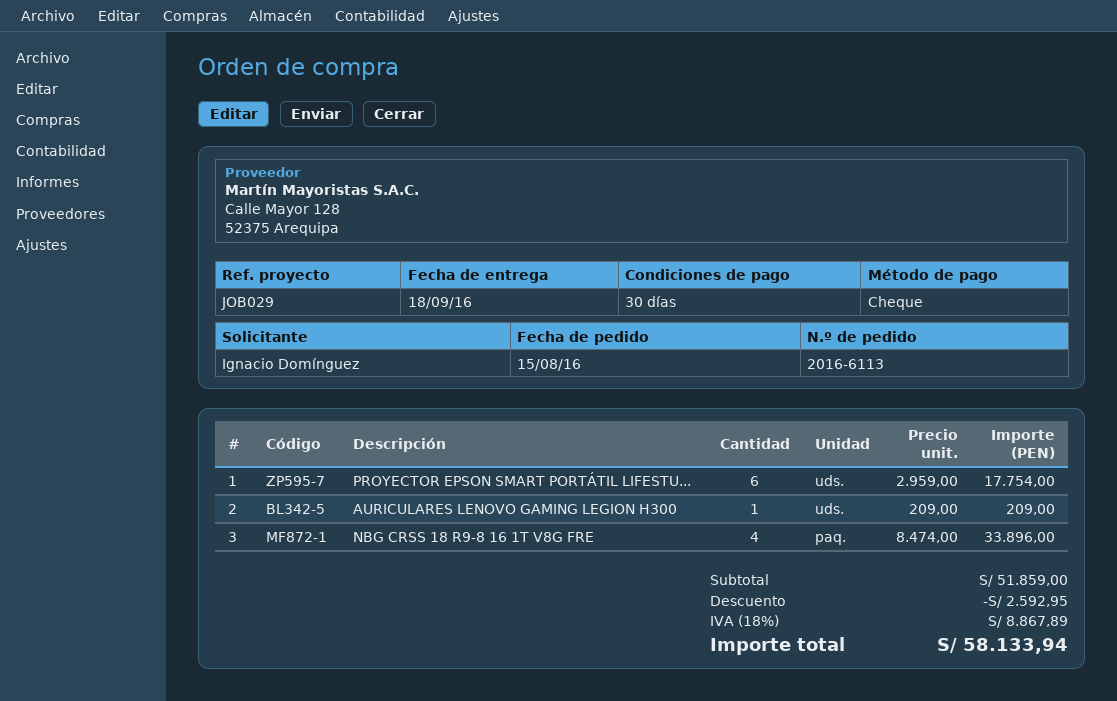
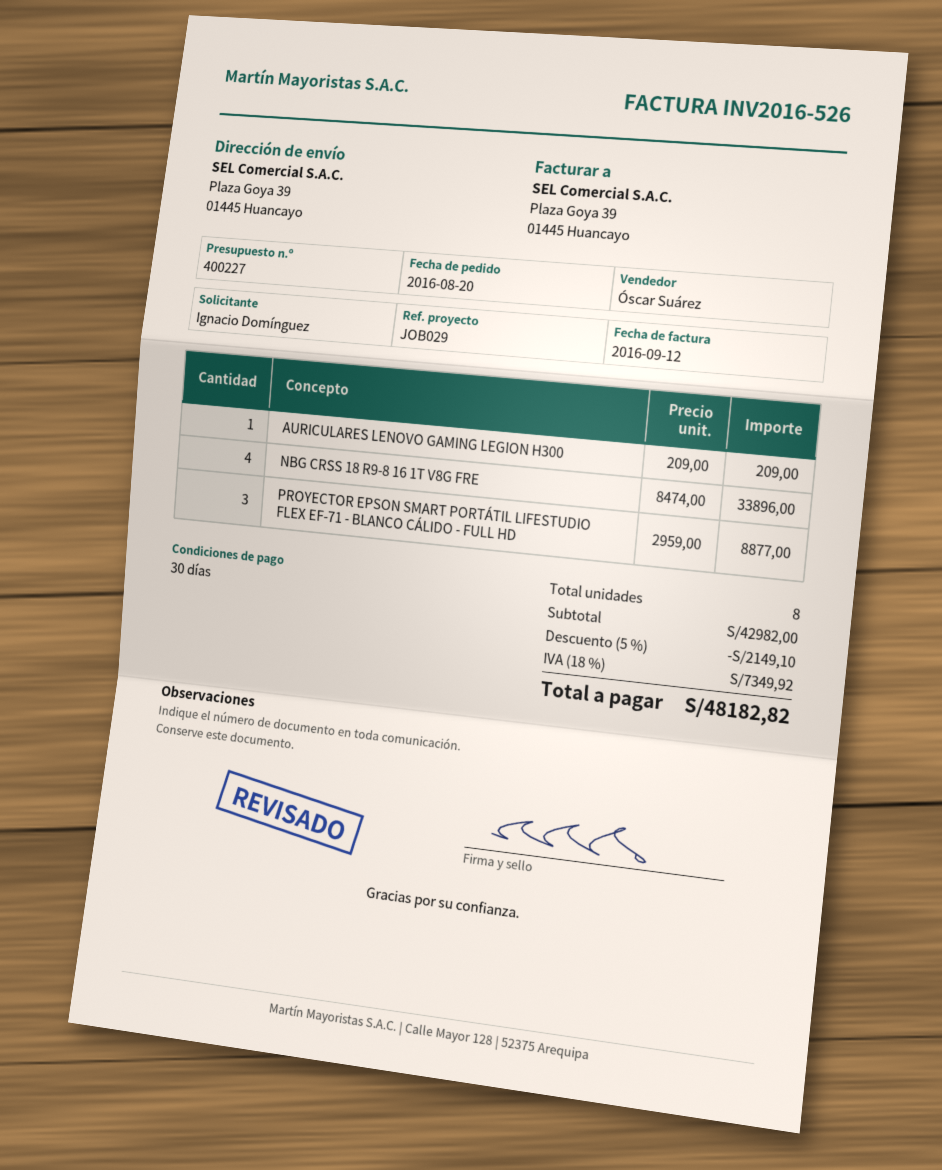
order date: 2016-08-15 -> 2016-08-20
PROYECTOR EPSON SMART PORTÁTIL LIFESTU...: 6 x 2959.00 = 17754.00 -> 3 x 2959.00 = 8877.00
subtotal: 51859.00 -> 42982.00
discount: 2592.95 -> 2149.10
tax: 18% = 8867.89 -> 18% = 7349.92
total: 58133.94 -> 48182.82

